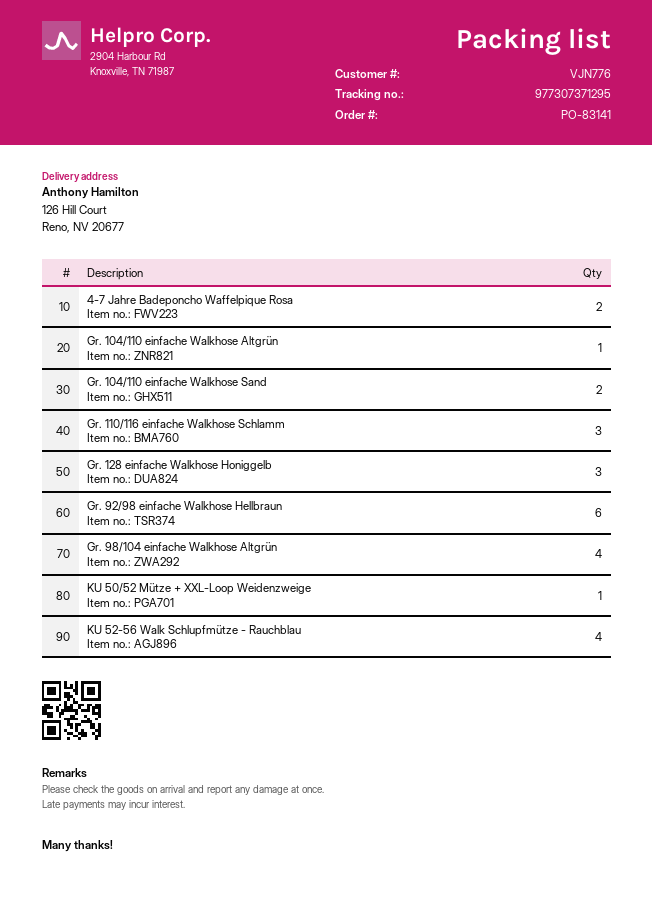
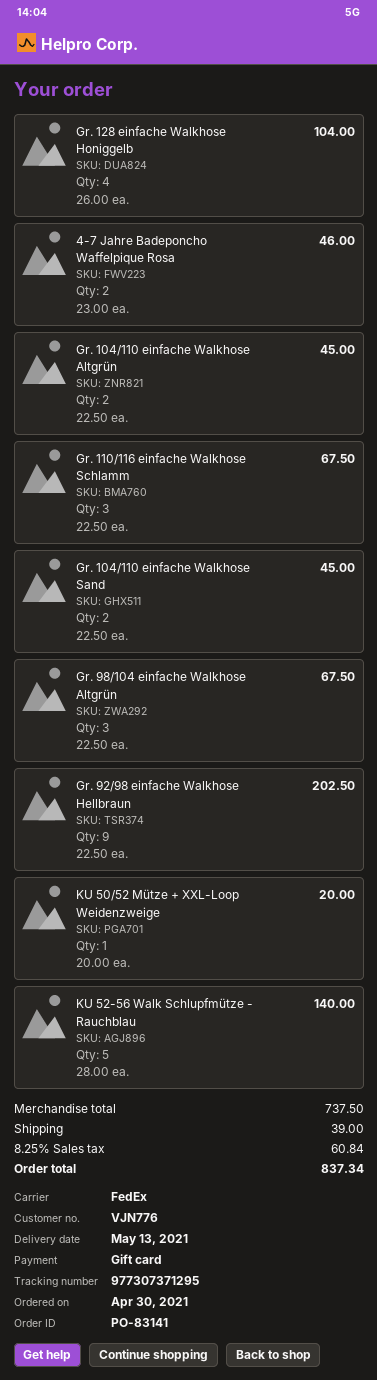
Gr. 104/110 einfache Walkhose Altgrün: 1 -> 2
Gr. 128 einfache Walkhose Honiggelb: 3 -> 4
Gr. 92/98 einfache Walkhose Hellbraun: 6 -> 9
Gr. 98/104 einfache Walkhose Altgrün: 4 -> 3
KU 52-56 Walk Schlupfmütze - Rauchblau: 4 -> 5

